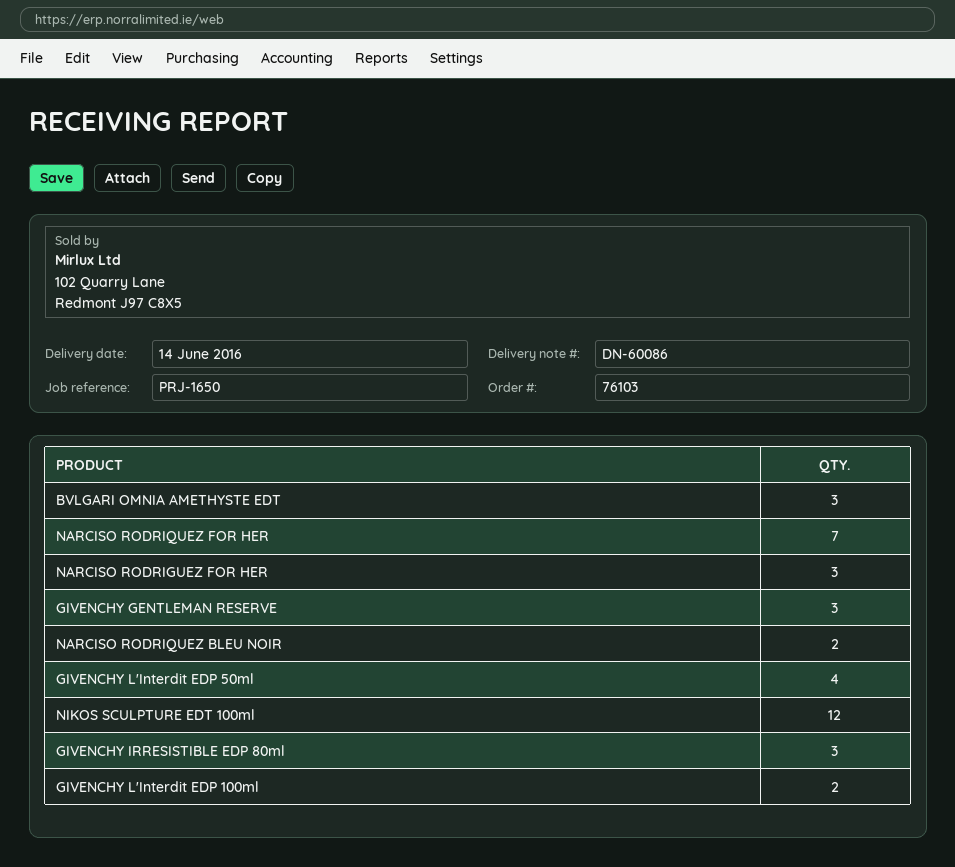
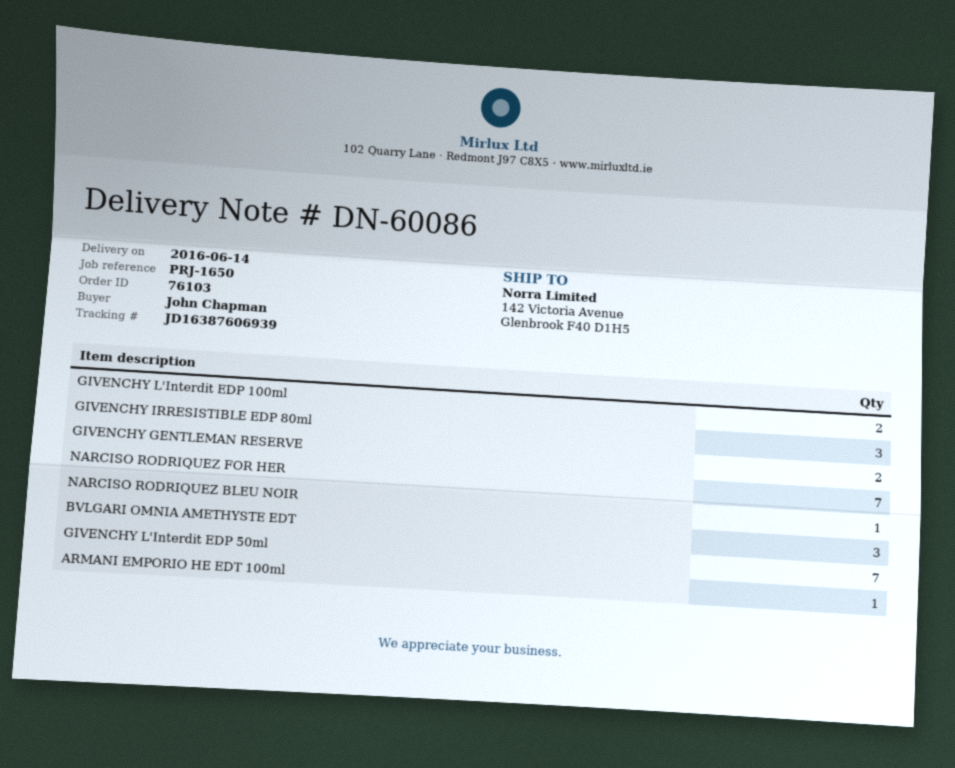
NARCISO RODRIGUEZ FOR HER: 3 -> none
GIVENCHY GENTLEMAN RESERVE: 3 -> 2
NARCISO RODRIQUEZ BLEU NOIR: 2 -> 1
GIVENCHY L'Interdit EDP 50ml: 4 -> 7
NIKOS SCULPTURE EDT 100ml: 12 -> none
ARMANI EMPORIO HE EDT 100ml: none -> 1

